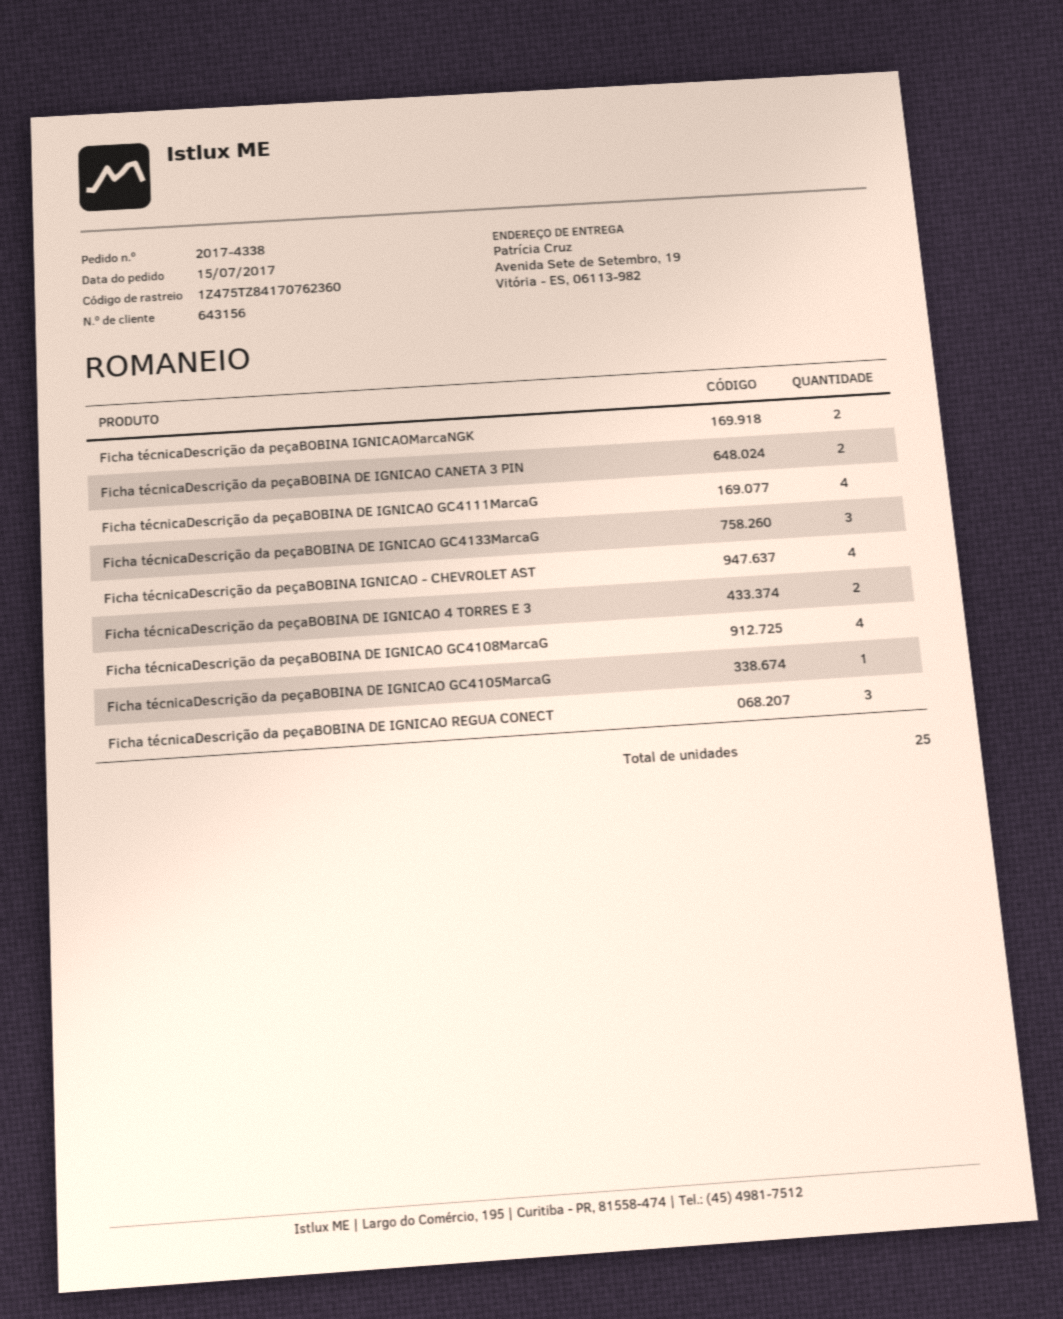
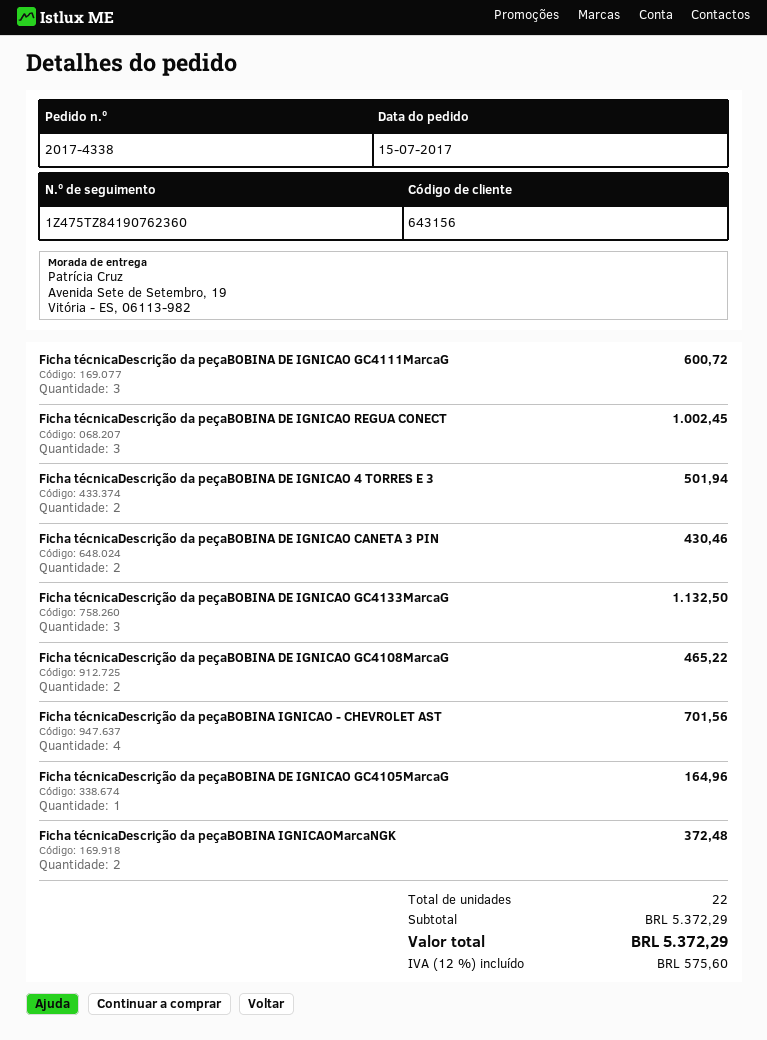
tracking number: 1Z475TZ84170762360 -> 1Z475TZ84190762360
Ficha técnicaDescrição da peçaBOBINA DE IGNICAO GC4111MarcaG: 4 -> 3
Ficha técnicaDescrição da peçaBOBINA DE IGNICAO GC4108MarcaG: 4 -> 2
total quantity: 25 -> 22

